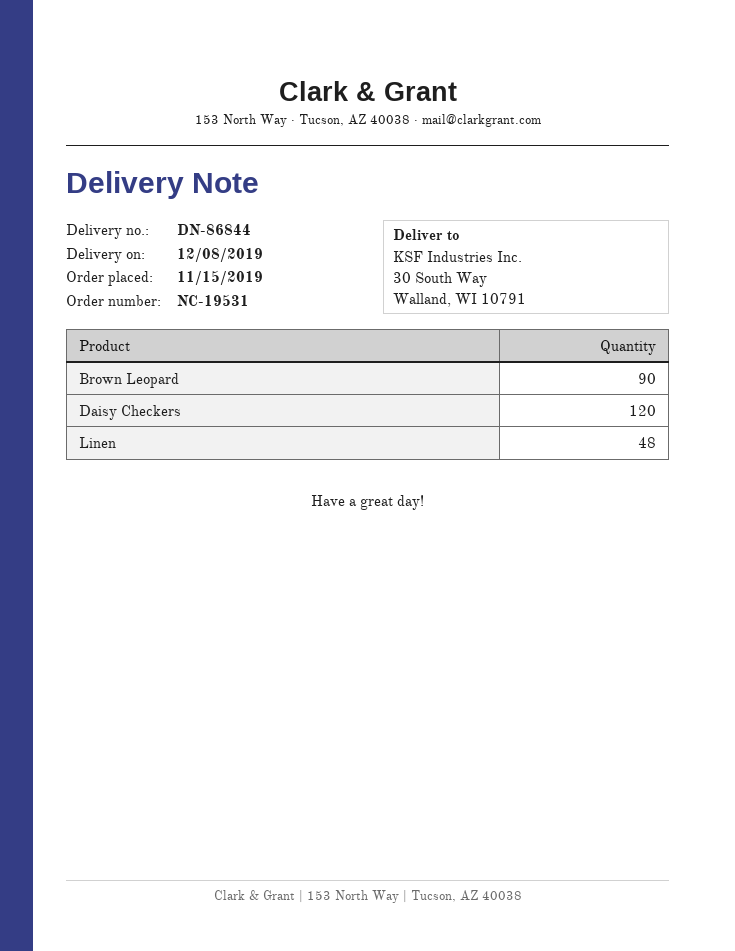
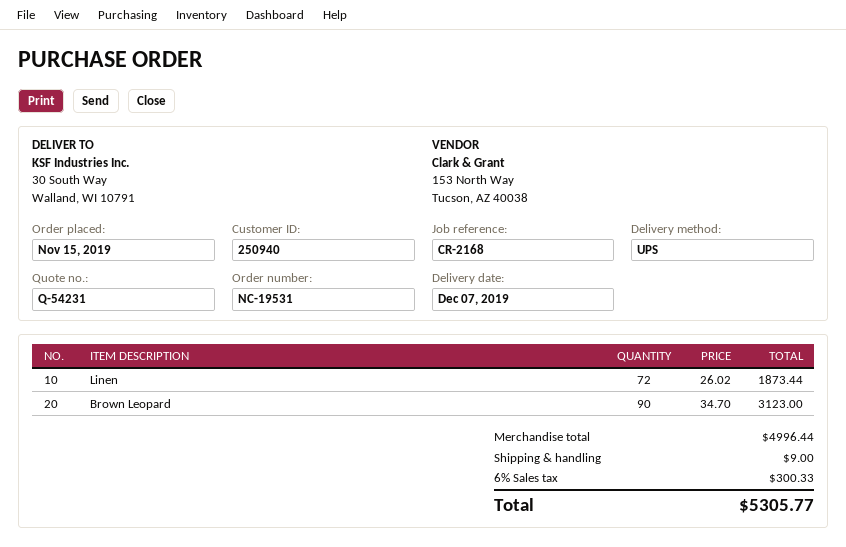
delivery date: 2019-12-08 -> 2019-12-07
Daisy Checkers: 120 -> none
Linen: 48 -> 72

